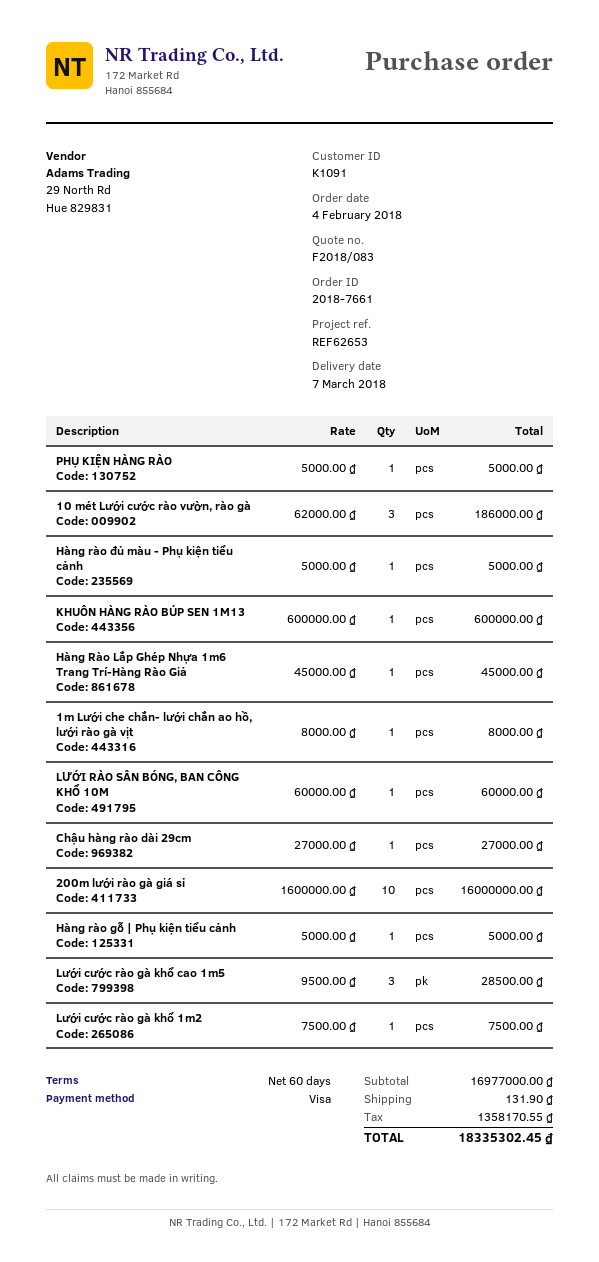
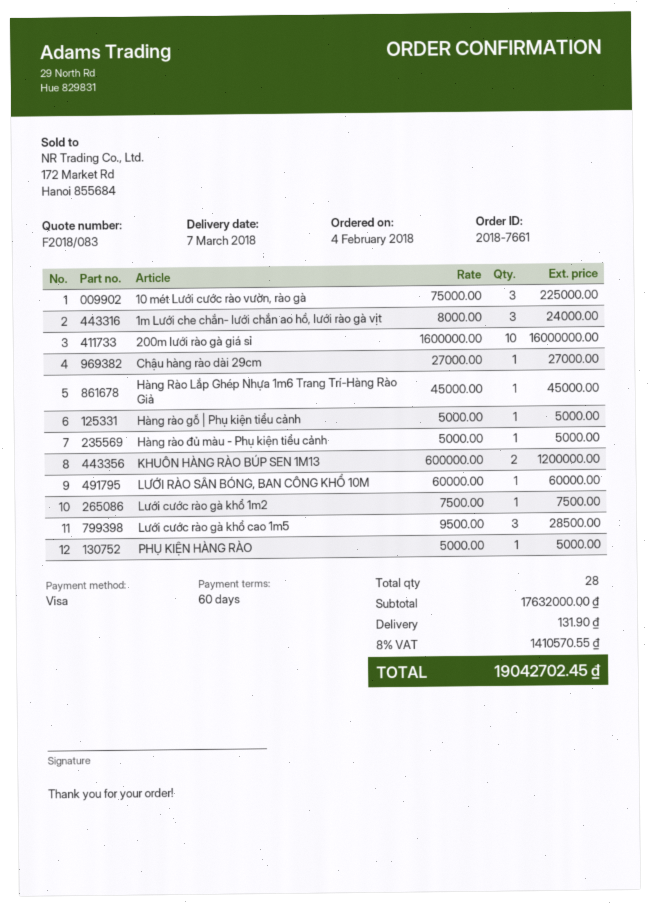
10 mét Lưới cước rào vườn, rào gà: 3 x 62000.00 = 186000.00 -> 3 x 75000.00 = 225000.00
KHUÔN HÀNG RÀO BÚP SEN 1M13: 1 x 600000.00 = 600000.00 -> 2 x 600000.00 = 1200000.00
1m Lưới che chắn- lưới chắn ao hồ, lưới rào gà vịt: 1 x 8000.00 = 8000.00 -> 3 x 8000.00 = 24000.00
subtotal: 16977000.00 -> 17632000.00
tax: 1358170.55 -> 1410570.55
total: 18335302.45 -> 19042702.45

